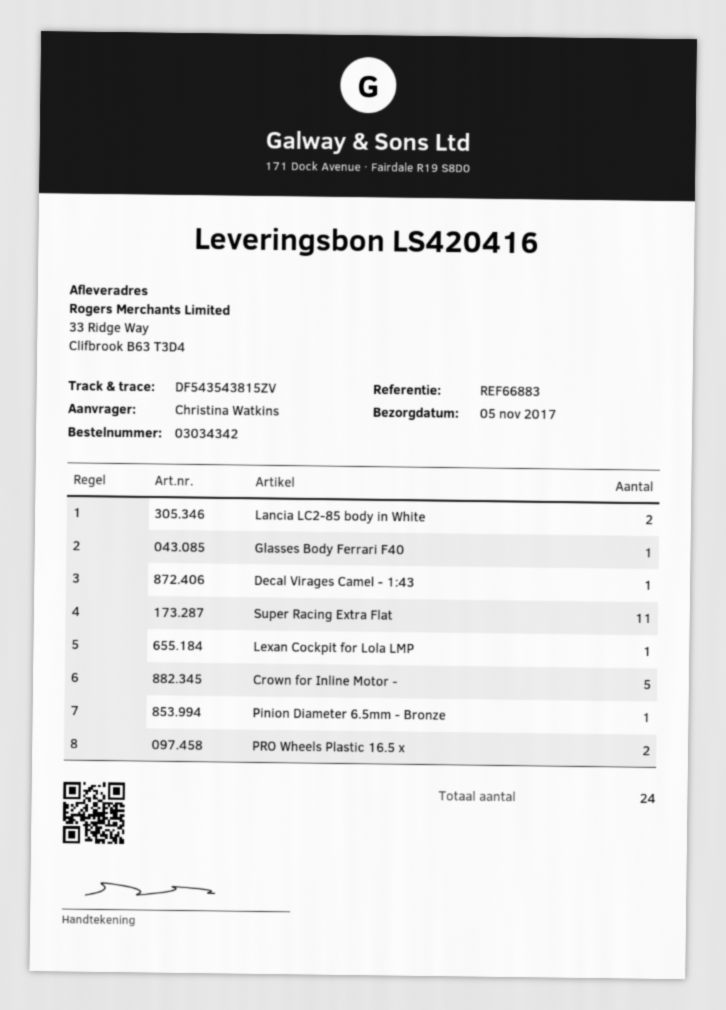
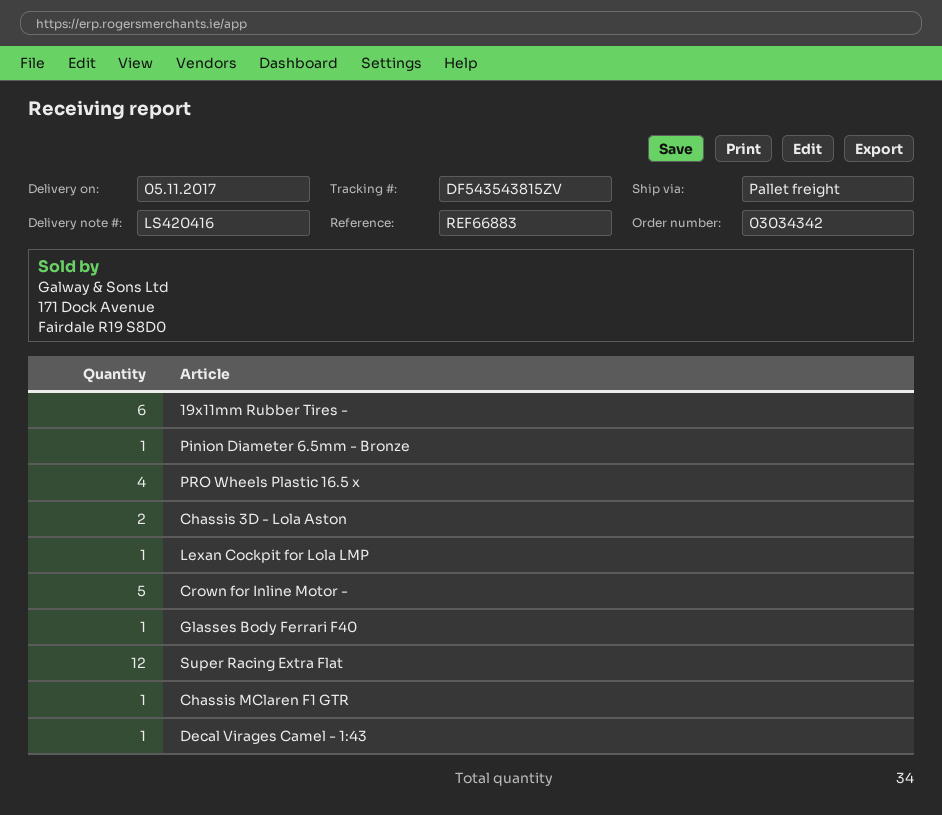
Lancia LC2-85 body in White: 2 -> none
Super Racing Extra Flat: 11 -> 12
PRO Wheels Plastic 16.5 x: 2 -> 4
19x11mm Rubber Tires -: none -> 6
Chassis 3D - Lola Aston: none -> 2
Chassis MClaren F1 GTR: none -> 1
total quantity: 24 -> 34

